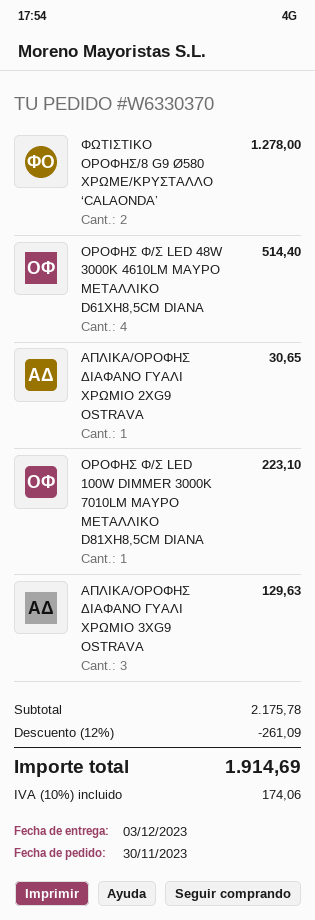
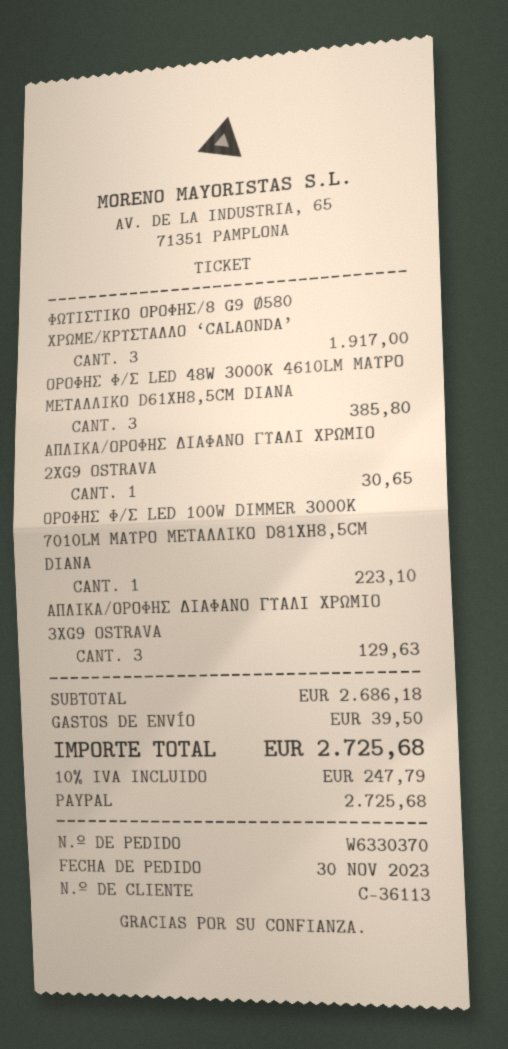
ΦΩΤΙΣΤΙΚΟ ΟΡΟΦΗΣ/8 G9 Ø580 ΧΡΩΜΕ/ΚΡΥΣΤΑΛΛΟ ‘CALAONDA’: 2 for 1278.00 -> 3 for 1917.00
ΟΡΟΦΗΣ Φ/Σ LED 48W 3000K 4610LM ΜΑΥΡΟ ΜΕΤΑΛΛΙΚΟ D61XH8,5CM DIANA: 4 for 514.40 -> 3 for 385.80
subtotal: 2175.78 -> 2686.18
discount: 12% = 261.09 -> none
shipping: none -> 39.50
tax: 10% = 174.06 -> 10% = 247.79
total: 1914.69 -> 2725.68

